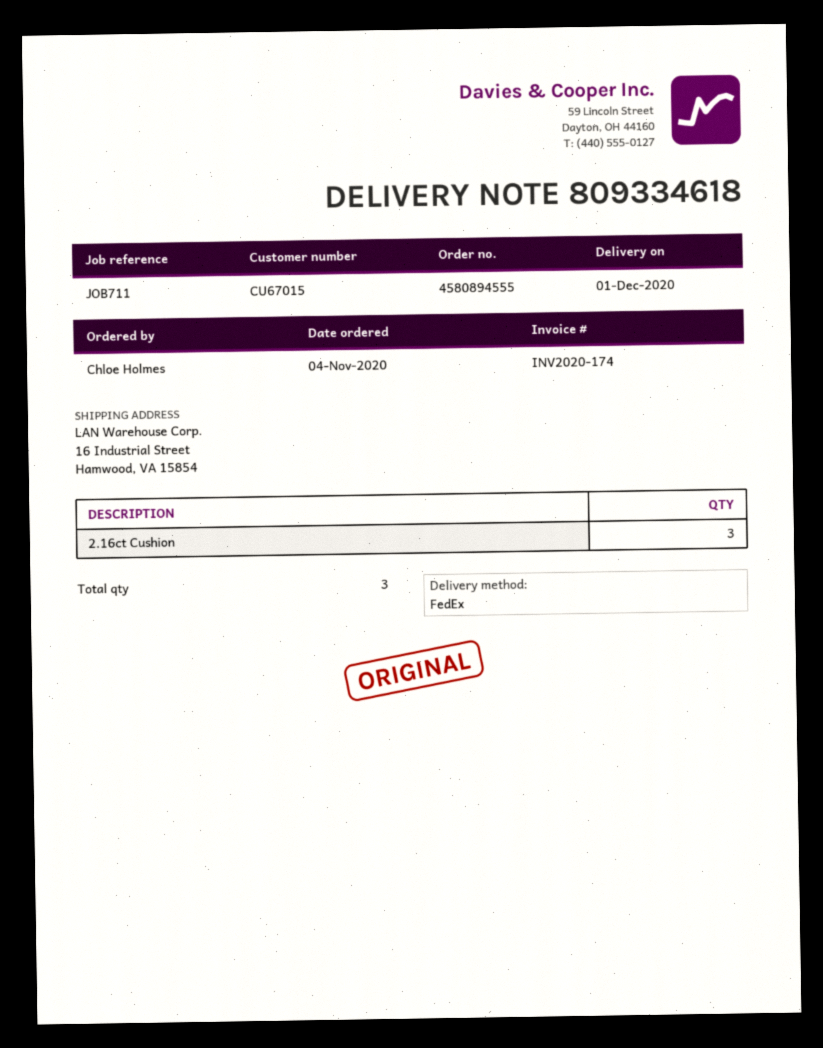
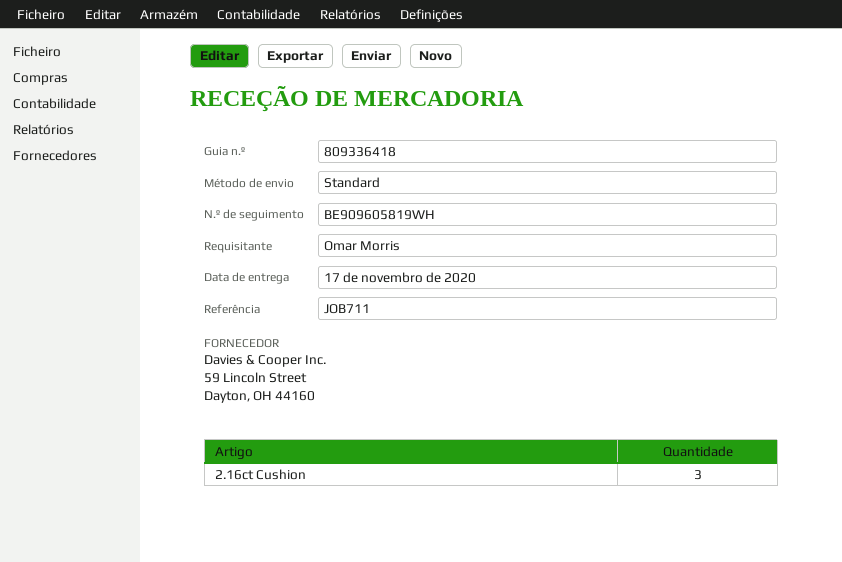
delivery note number: 809334618 -> 809336418
delivery date: 2020-12-01 -> 2020-11-17
ordered by: Chloe Holmes -> Omar Morris
shipping method: FedEx -> standard

